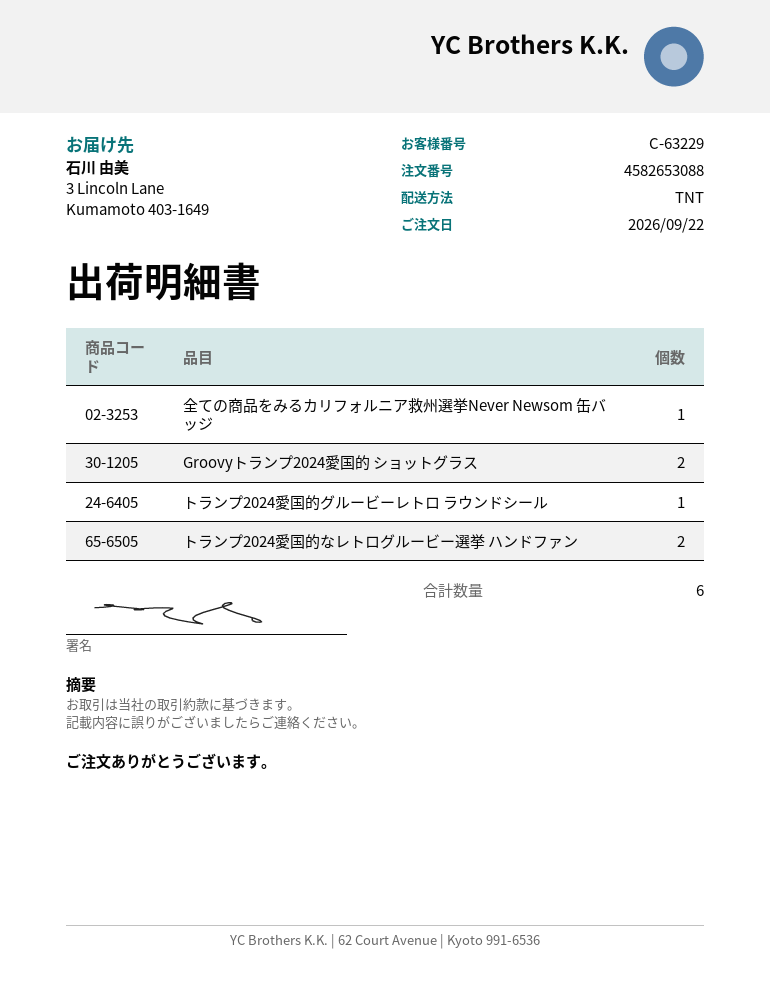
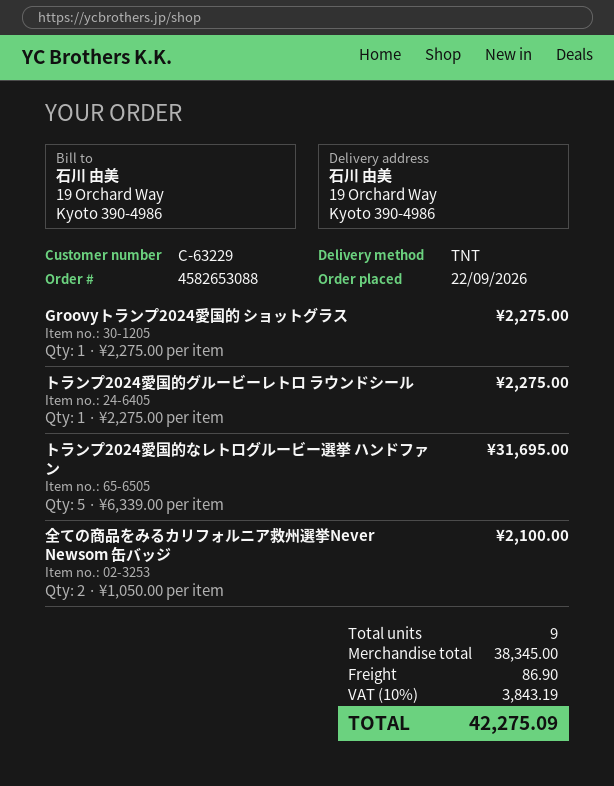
ship to: 3 Lincoln Lane, Kumamoto 403-1649 -> 19 Orchard Way, Kyoto 390-4986
全ての商品をみるカリフォルニア救州選挙Never Newsom 缶バッジ: 1 -> 2
Groovyトランプ2024愛国的 ショットグラス: 2 -> 1
トランプ2024愛国的なレトログルービー選挙 ハンドファン: 2 -> 5
total quantity: 6 -> 9

